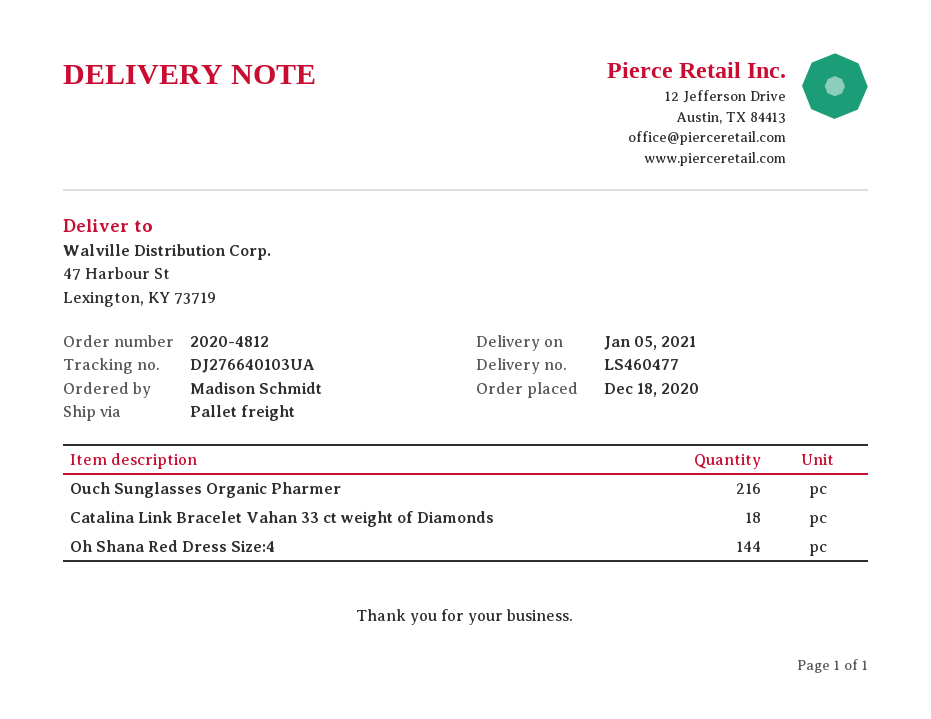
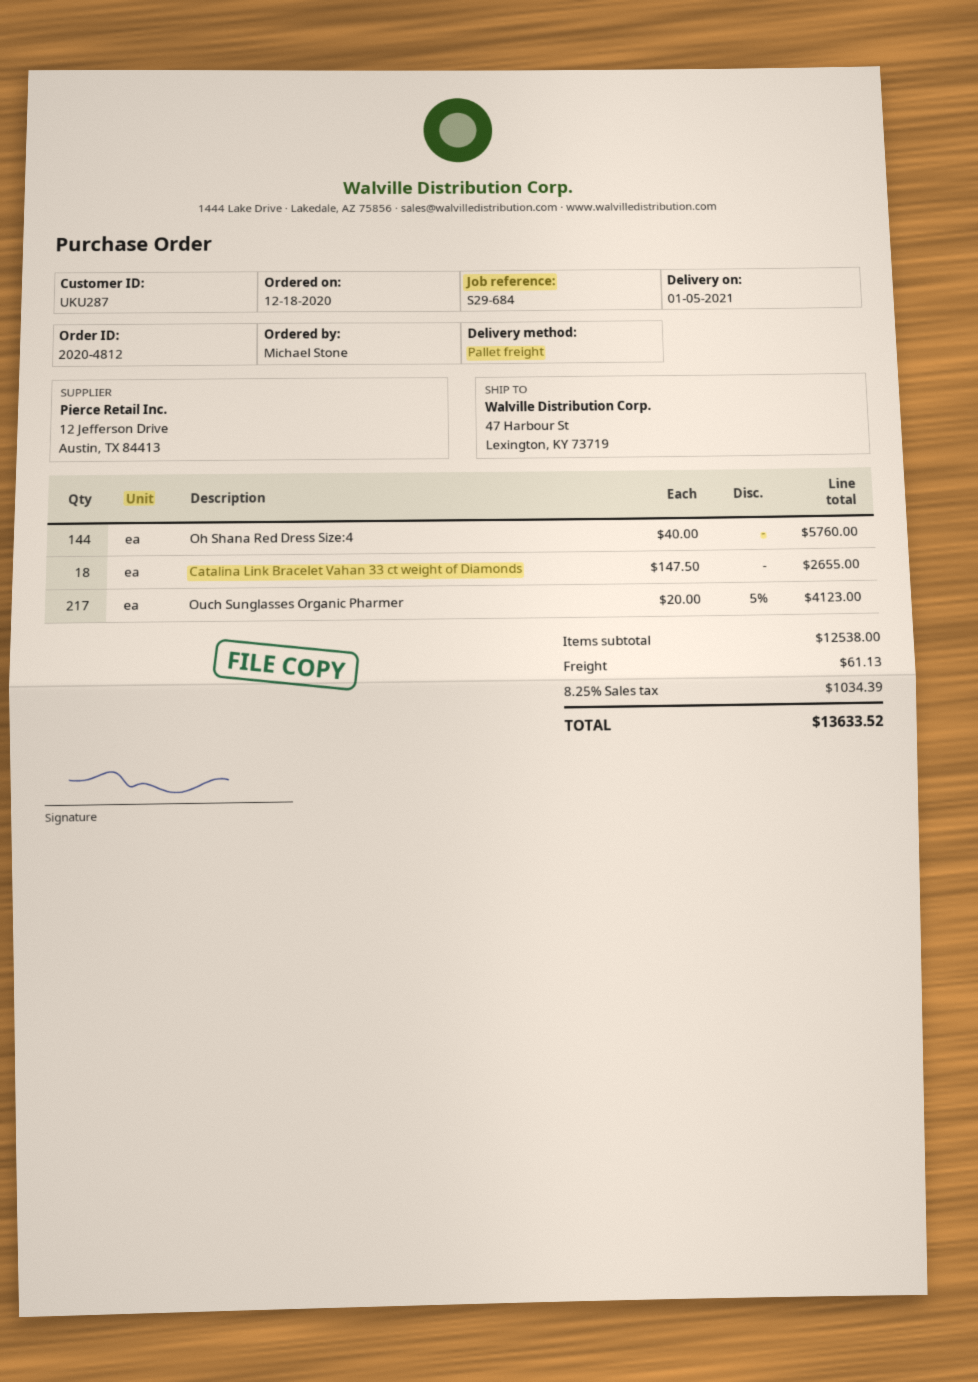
ordered by: Madison Schmidt -> Michael Stone
Ouch Sunglasses Organic Pharmer: 216 -> 217

